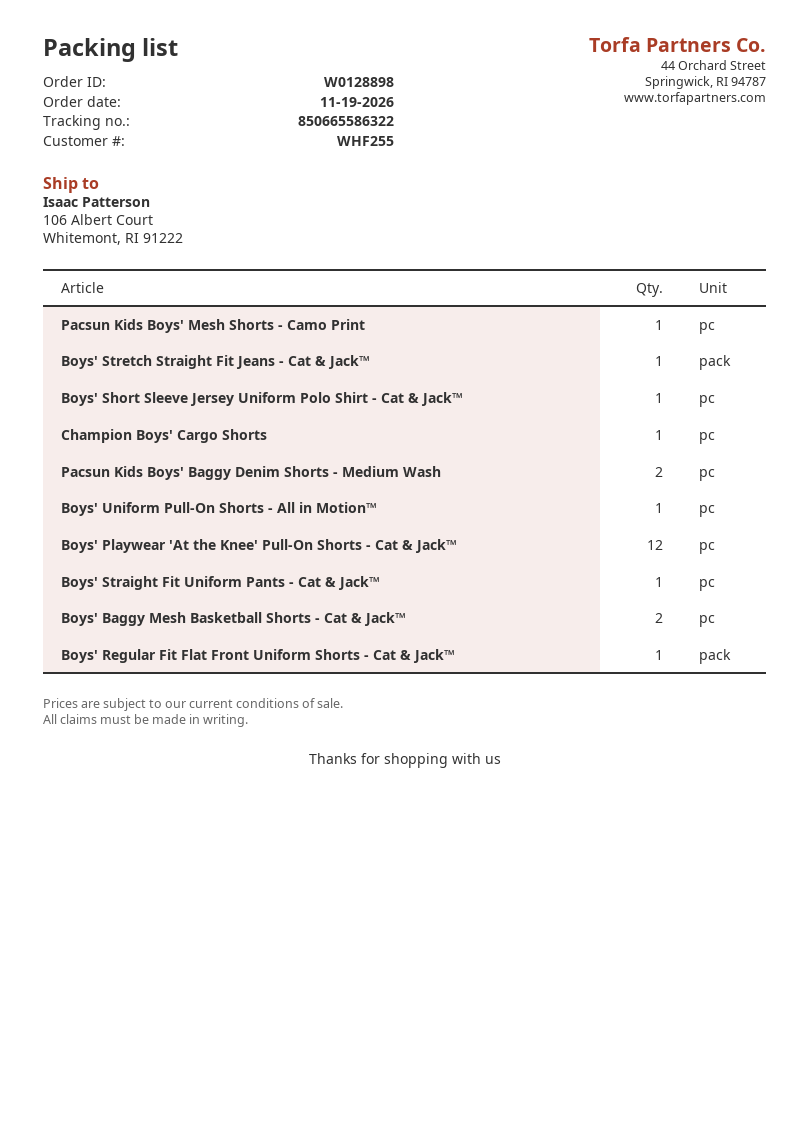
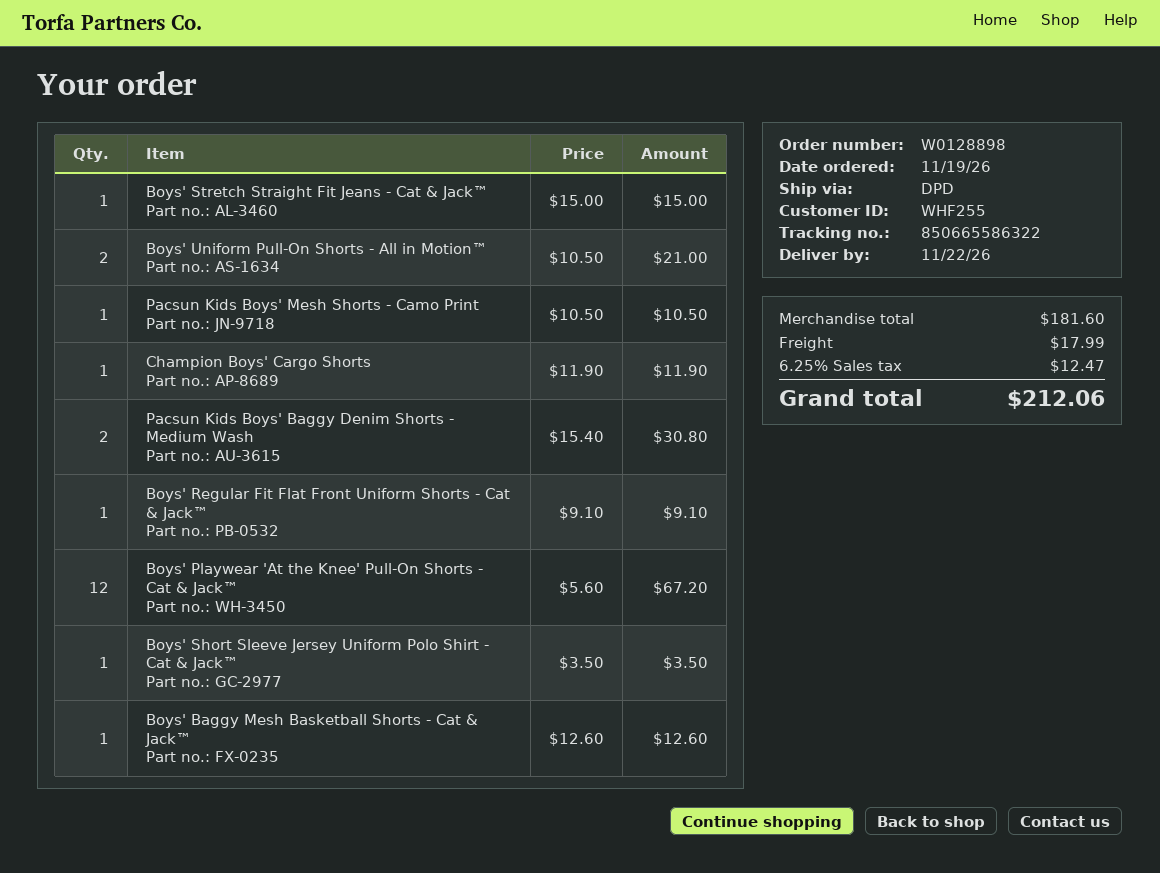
Boys' Uniform Pull-On Shorts - All in Motion™: 1 -> 2
Boys' Straight Fit Uniform Pants - Cat & Jack™: 1 -> none
Boys' Baggy Mesh Basketball Shorts - Cat & Jack™: 2 -> 1

